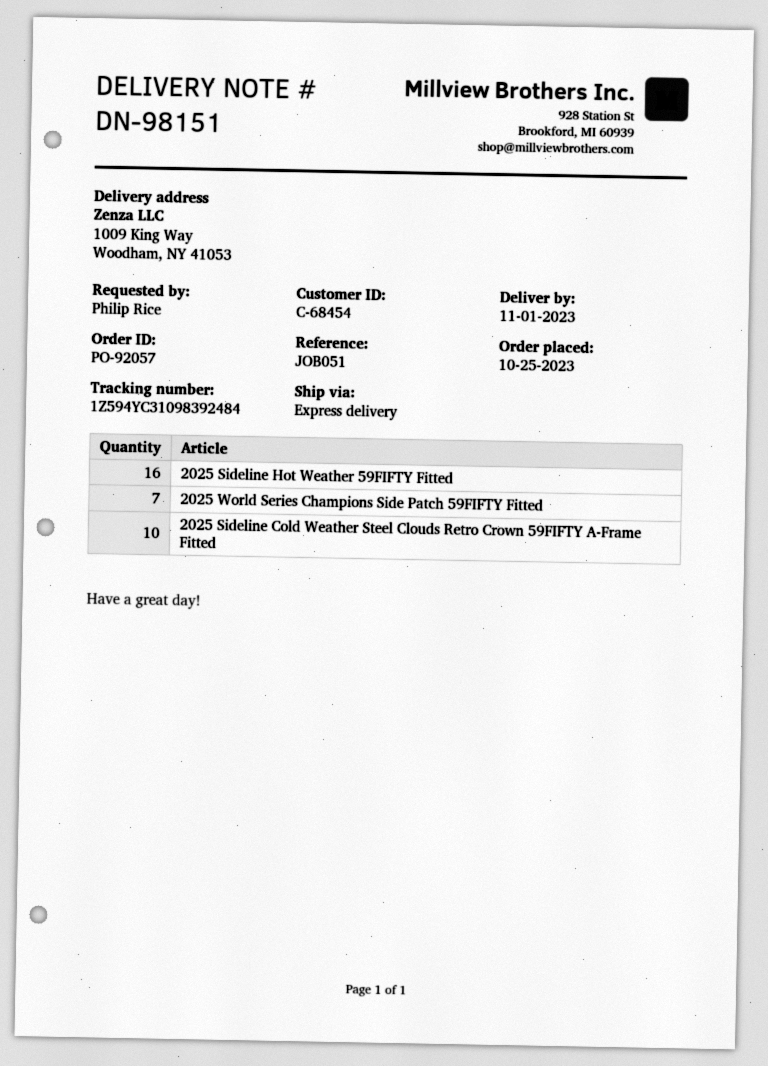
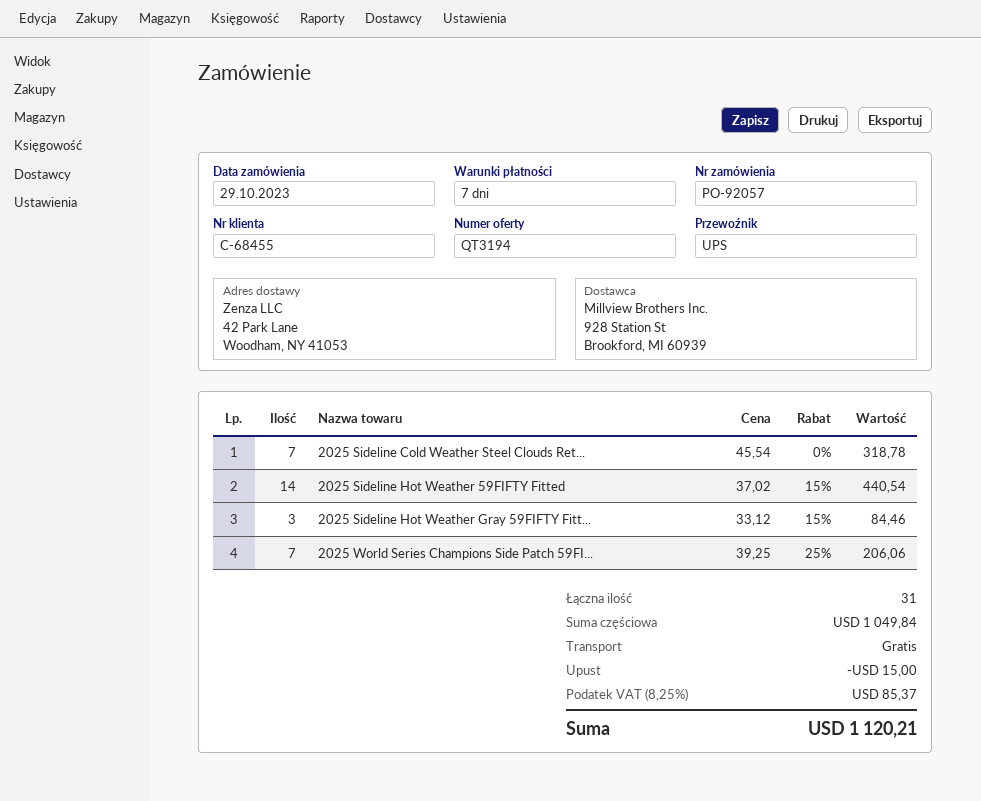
order date: 2023-10-25 -> 2023-10-29
customer number: C-68454 -> C-68455
shipping method: express -> UPS
ship to: 1009 King Way, Woodham, NY 41053 -> 42 Park Lane, Woodham, NY 41053
2025 Sideline Hot Weather 59FIFTY Fitted: 16 -> 14
2025 Sideline Cold Weather Steel Clouds Retro Crown 59FIFTY A-Frame Fitted: 10 -> 7
2025 Sideline Hot Weather Gray 59FIFTY Fitt...: none -> 3

